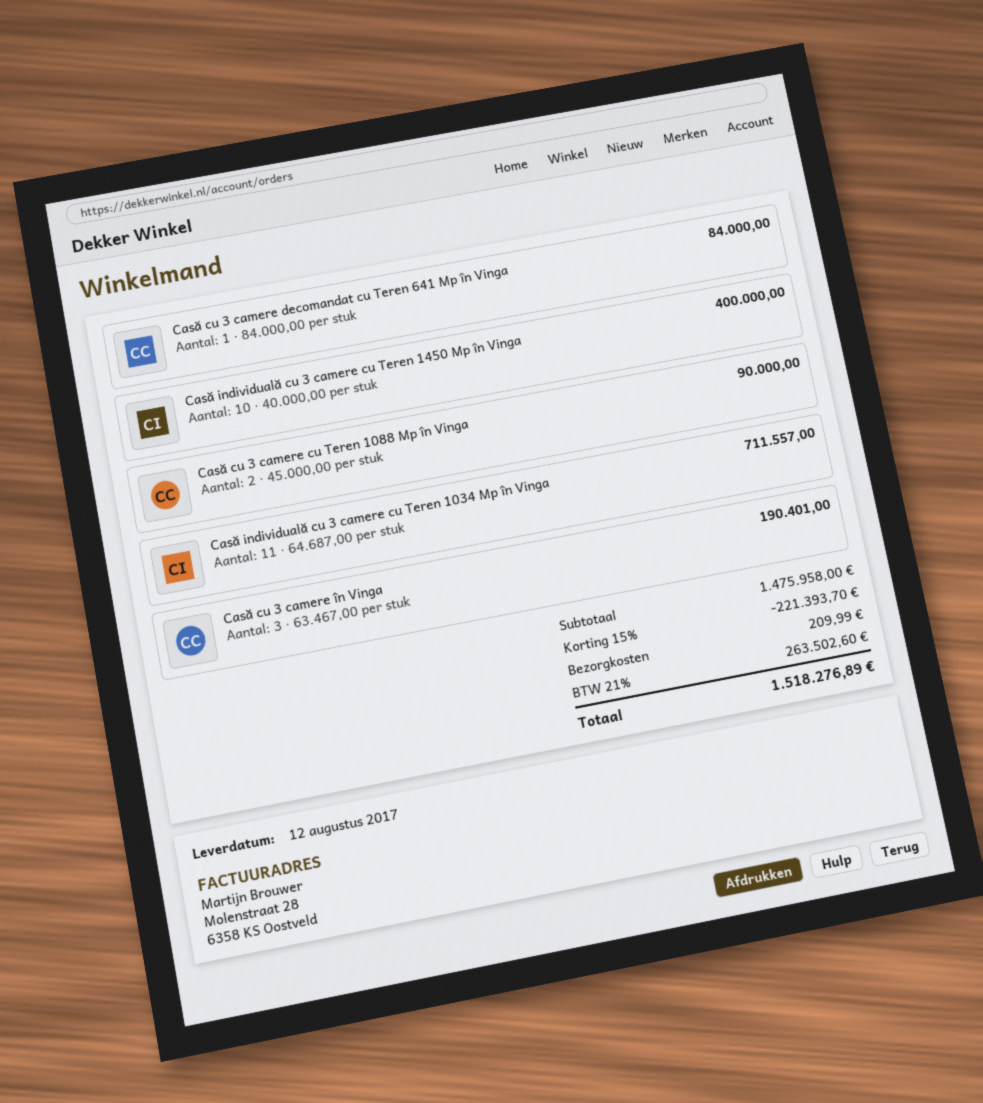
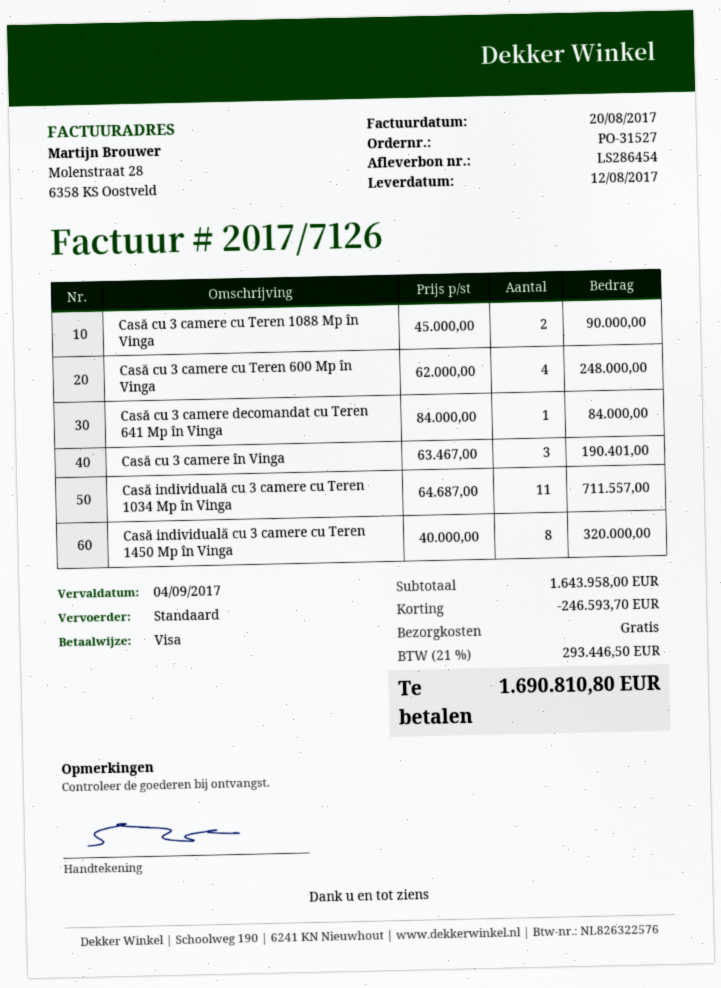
Casă individuală cu 3 camere cu Teren 1450 Mp în Vinga: 10 x 40000.00 = 400000.00 -> 8 x 40000.00 = 320000.00
Casă cu 3 camere cu Teren 600 Mp în Vinga: none -> 4 x 62000.00 = 248000.00
subtotal: 1475958.00 -> 1643958.00
discount: 221393.70 -> 246593.70
shipping: 209.99 -> 0.00
tax: 21% = 263502.60 -> 21% = 293446.50
total: 1518276.89 -> 1690810.80

